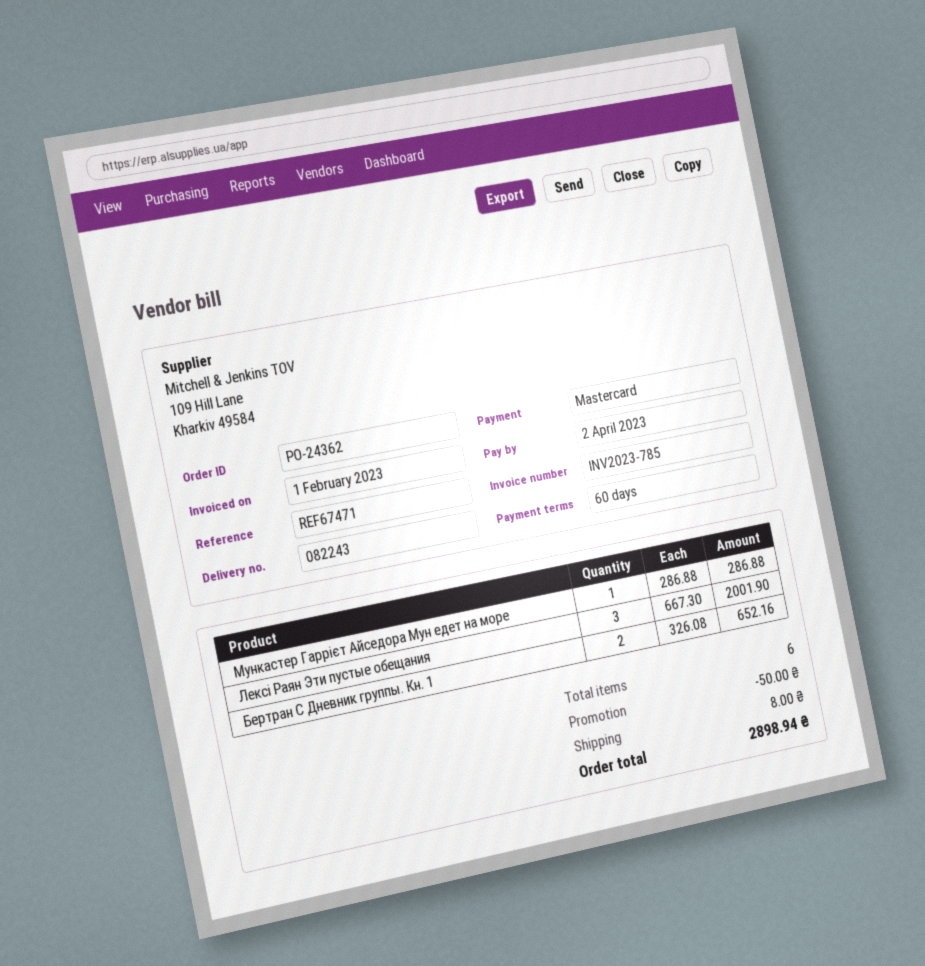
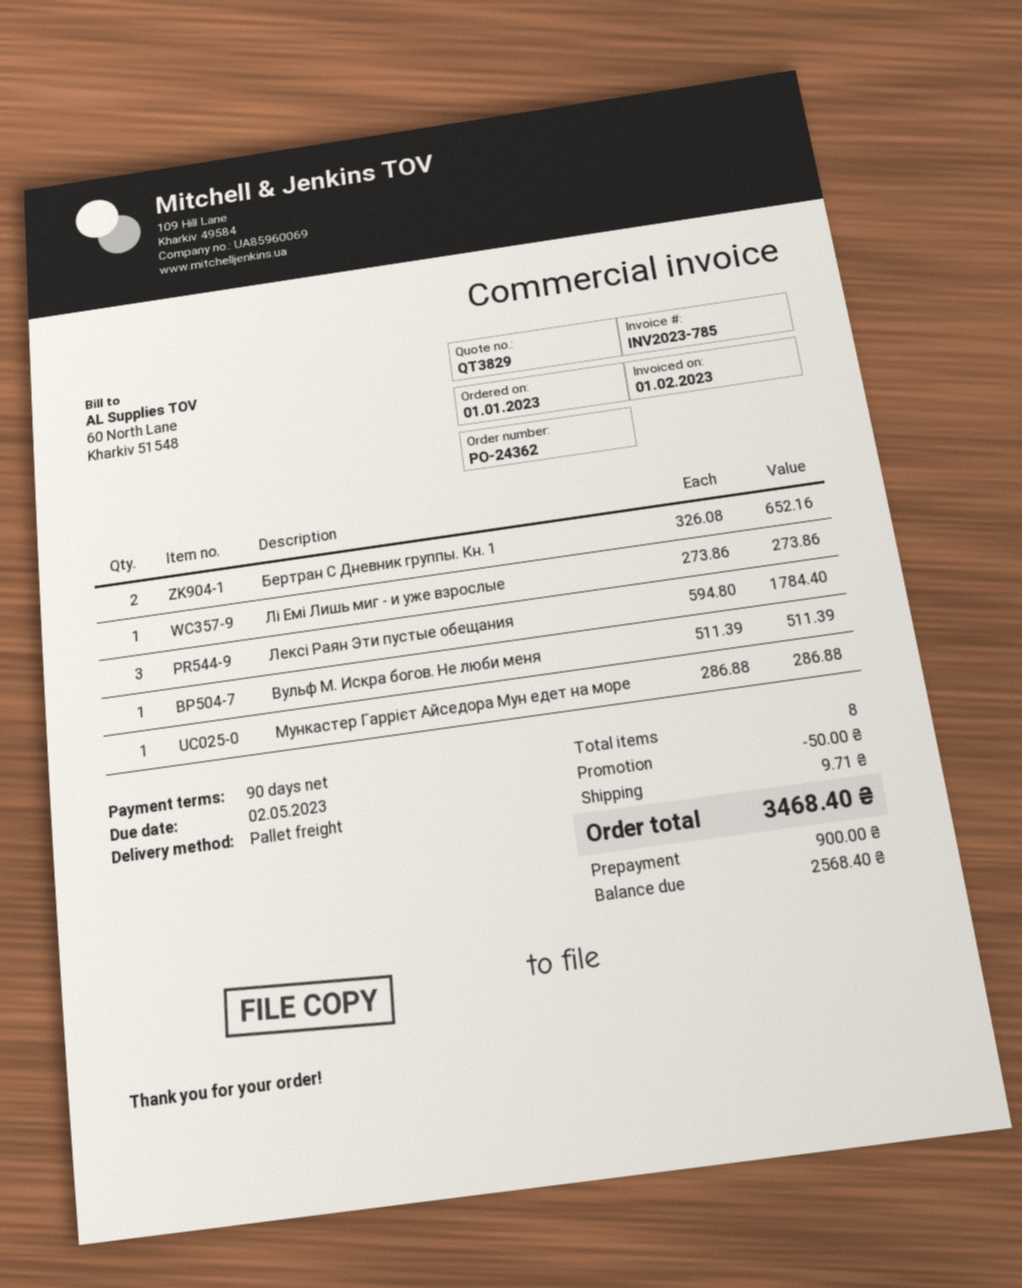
payment terms: 60 days -> 90 days
due date: 2023-04-02 -> 2023-05-02
Лексі Раян Эти пустые обещания: 3 x 667.30 = 2001.90 -> 3 x 594.80 = 1784.40
Лі Емі Лишь миг - и уже взрослые: none -> 1 x 273.86 = 273.86
Вульф М. Искра богов. Не люби меня: none -> 1 x 511.39 = 511.39
total quantity: 6 -> 8
shipping: 8.00 -> 9.71
total: 2898.94 -> 3468.40

